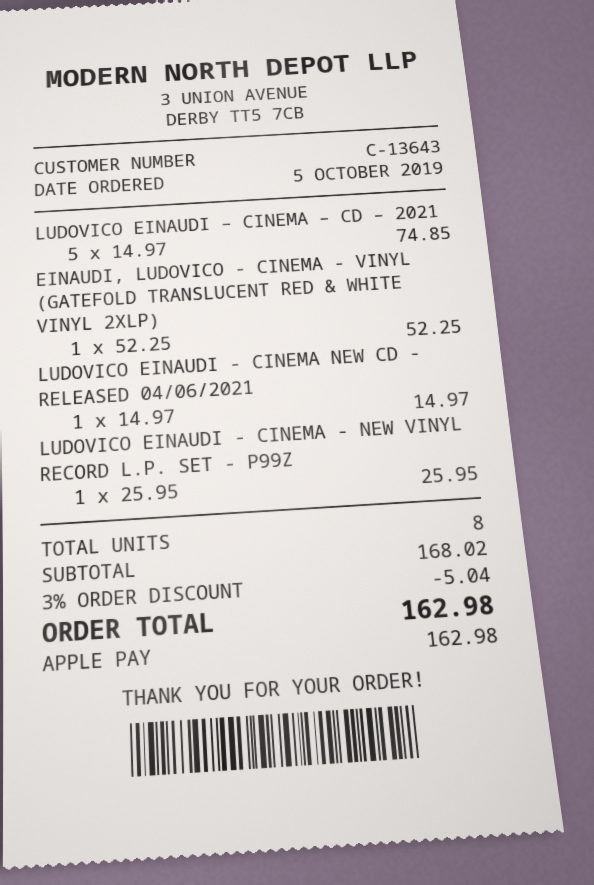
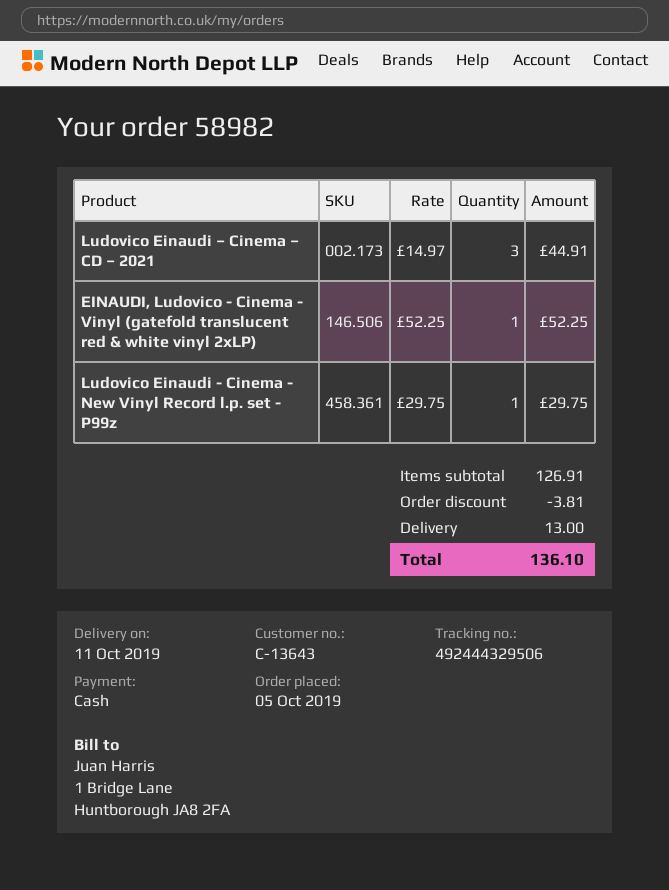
payment method: Apple Pay -> cash
LUDOVICO EINAUDI – CINEMA – CD – 2021: 5 x 14.97 = 74.85 -> 3 x 14.97 = 44.91
LUDOVICO EINAUDI - CINEMA NEW CD - RELEASED 04/06/2021: 1 x 14.97 = 14.97 -> none
LUDOVICO EINAUDI - CINEMA - NEW VINYL RECORD L.P. SET - P99Z: 1 x 25.95 = 25.95 -> 1 x 29.75 = 29.75
subtotal: 168.02 -> 126.91
discount: 5.04 -> 3.81
shipping: none -> 13.00
total: 162.98 -> 136.10

